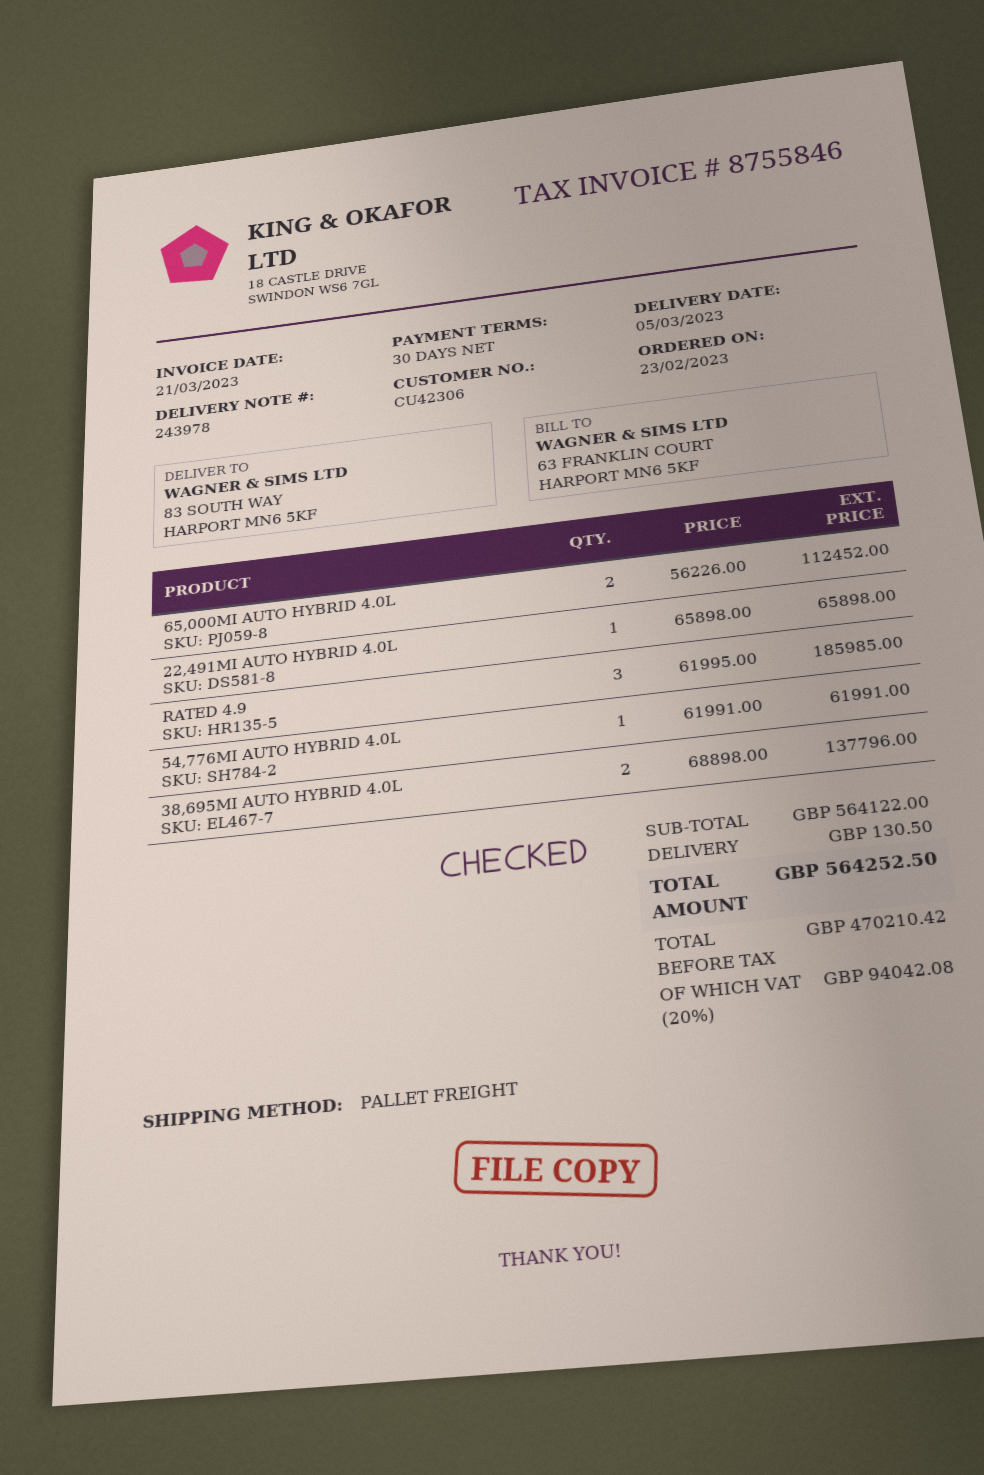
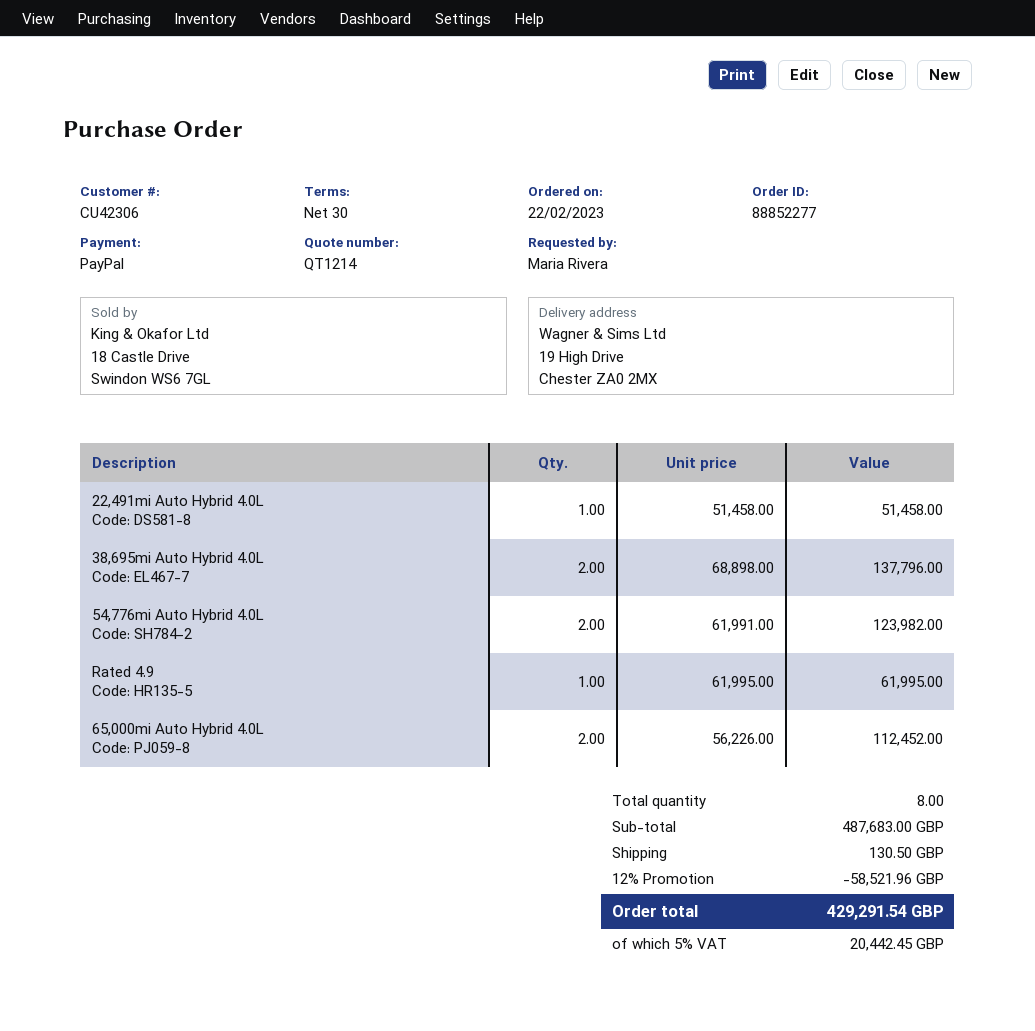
order date: 2023-02-23 -> 2023-02-22
ship to: 83 SOUTH WAY, HARPORT MN6 5KF -> 19 High Drive, Chester ZA0 2MX
22,491MI AUTO HYBRID 4.0L: 1 x 65898.00 = 65898.00 -> 1 x 51458.00 = 51458.00
RATED 4.9: 3 x 61995.00 = 185985.00 -> 1 x 61995.00 = 61995.00
54,776MI AUTO HYBRID 4.0L: 1 x 61991.00 = 61991.00 -> 2 x 61991.00 = 123982.00
subtotal: 564122.00 -> 487683.00
discount: none -> 12% = 58521.96
tax: 20% = 94042.08 -> 5% = 20442.45
total: 564252.50 -> 429291.54

